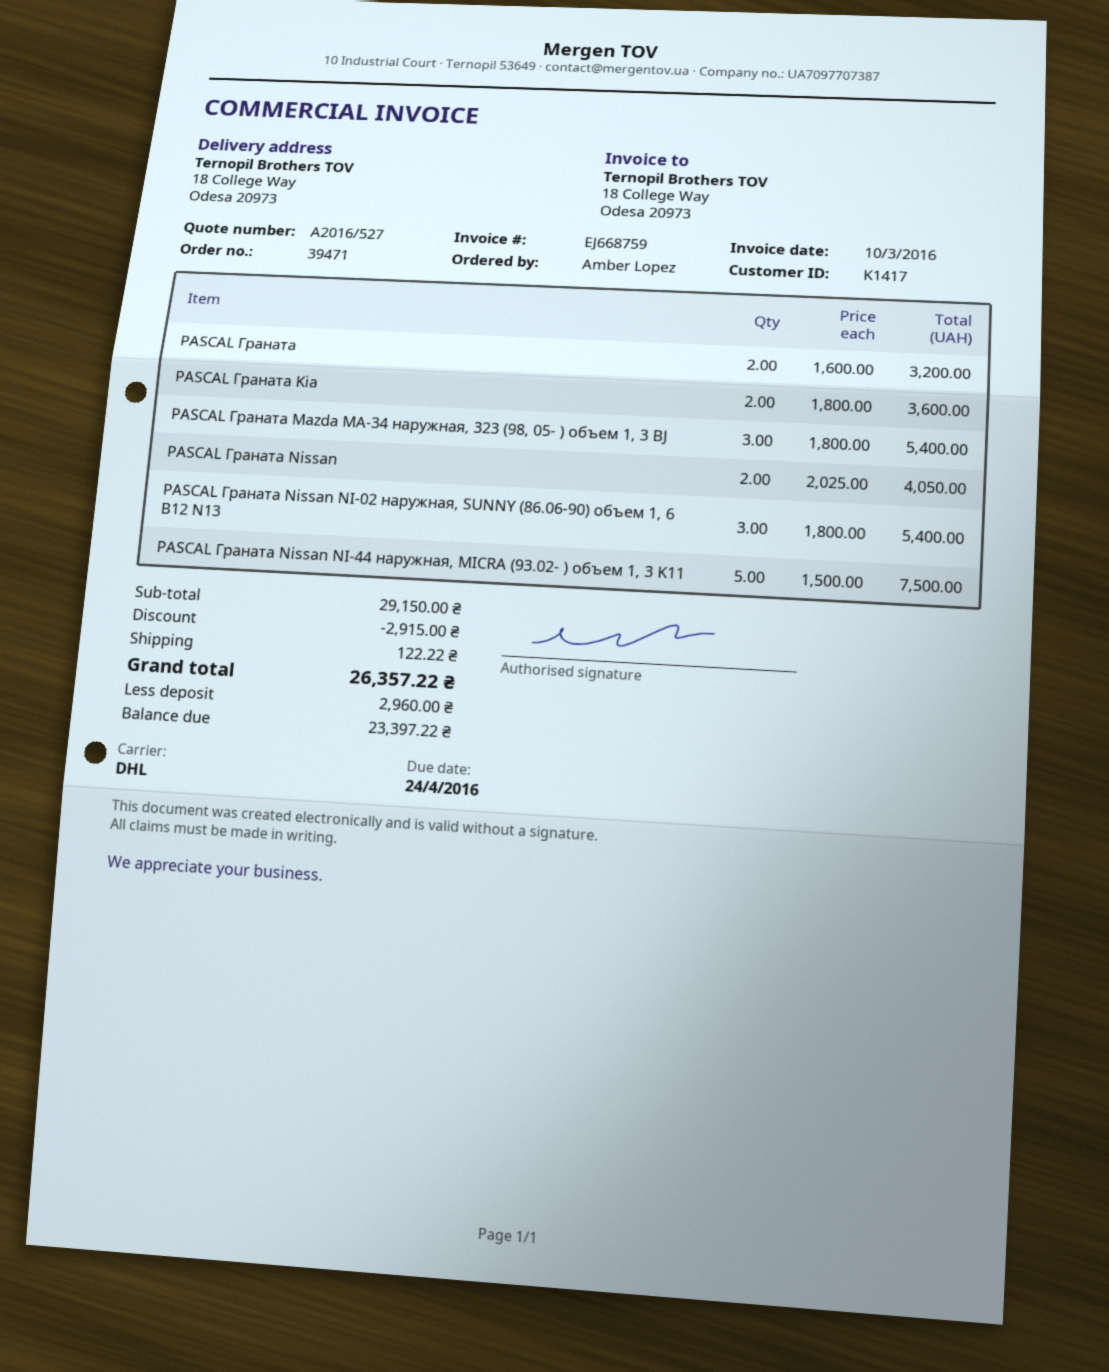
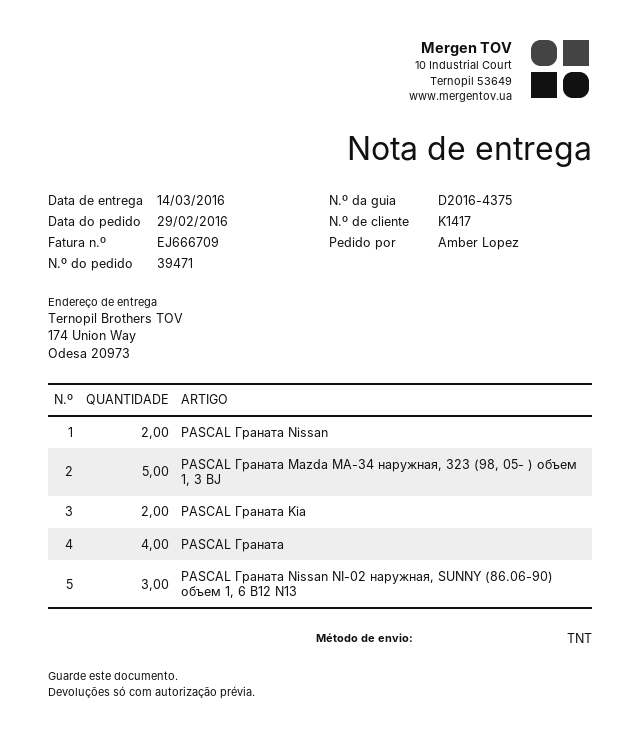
invoice number: EJ668759 -> EJ666709
shipping method: DHL -> TNT
ship to: 18 College Way, Odesa 20973 -> 174 Union Way, Odesa 20973
PASCAL Граната: 2 -> 4
PASCAL Граната Mazda MA-34 наружная, 323 (98, 05- ) объем 1, 3 BJ: 3 -> 5
PASCAL Граната Nissan NI-44 наружная, MICRA (93.02- ) объем 1, 3 K11: 5 -> none

